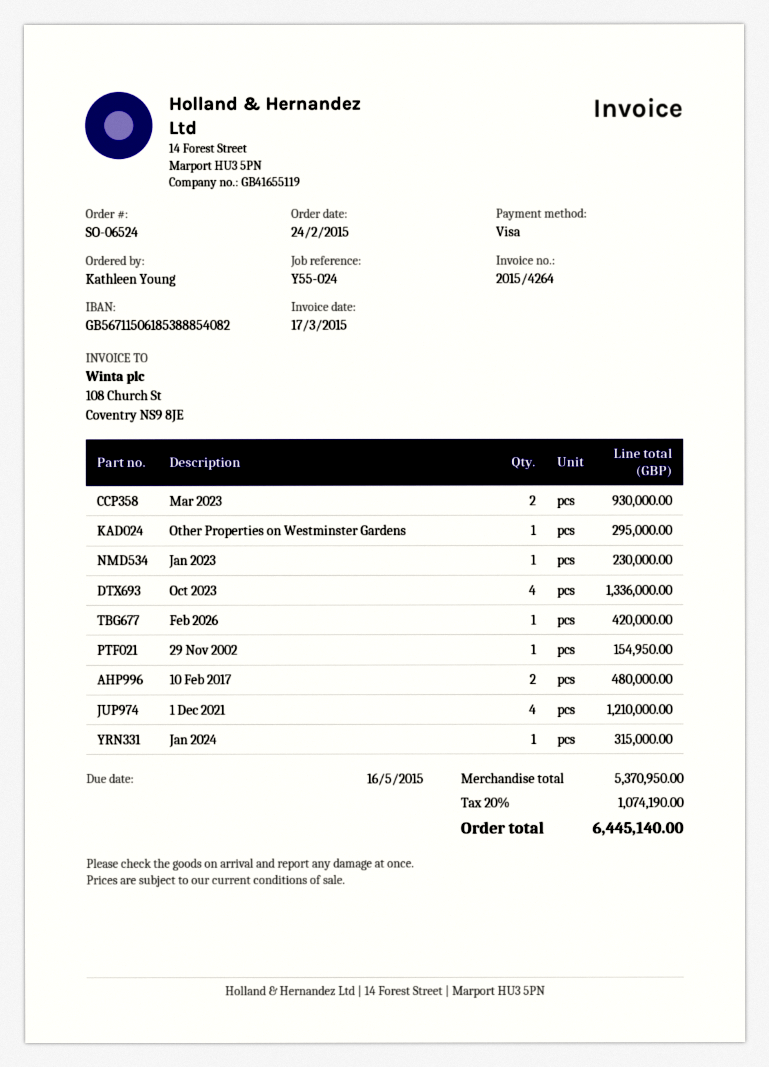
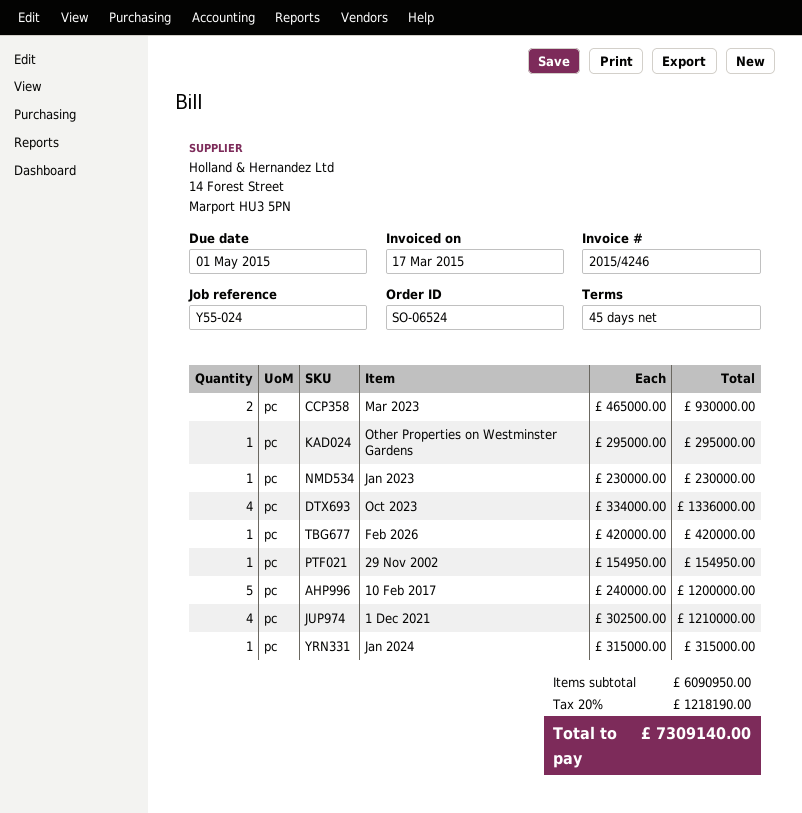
invoice number: 2015/4264 -> 2015/4246
due date: 2015-05-16 -> 2015-05-01
10 Feb 2017: 2 for 480000.00 -> 5 for 1200000.00
subtotal: 5370950.00 -> 6090950.00
tax: 20% = 1074190.00 -> 20% = 1218190.00
total: 6445140.00 -> 7309140.00

